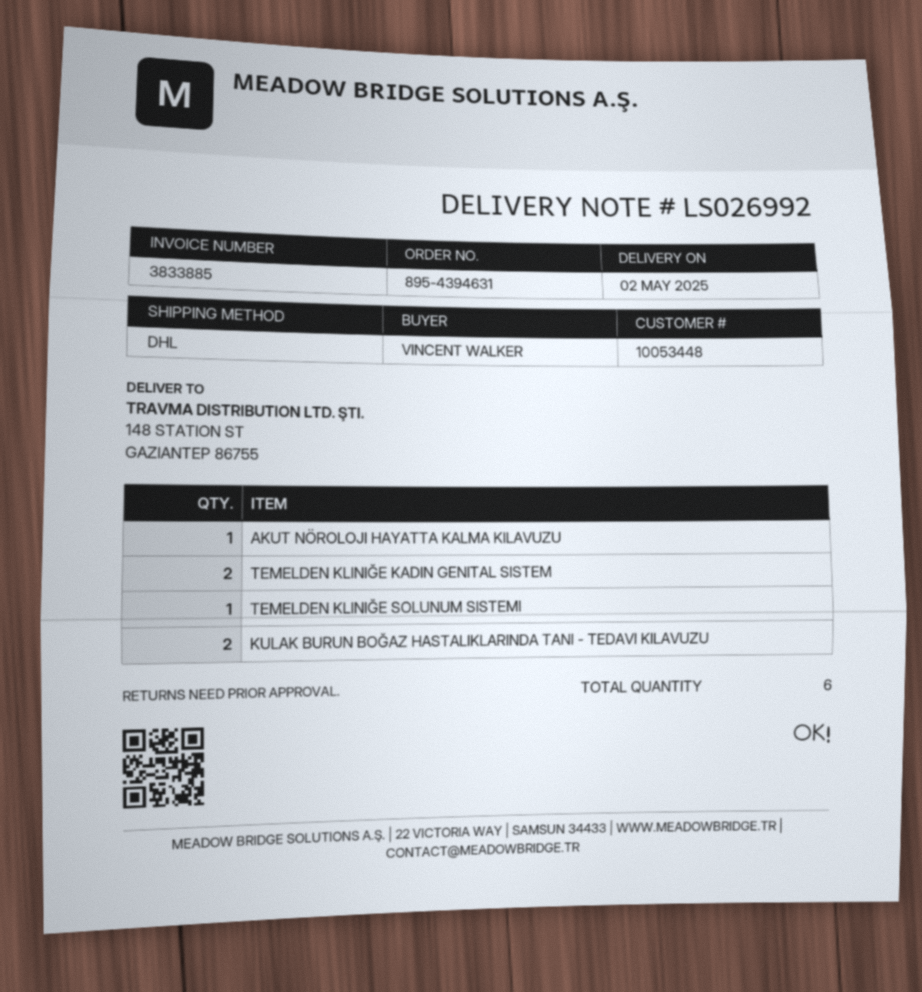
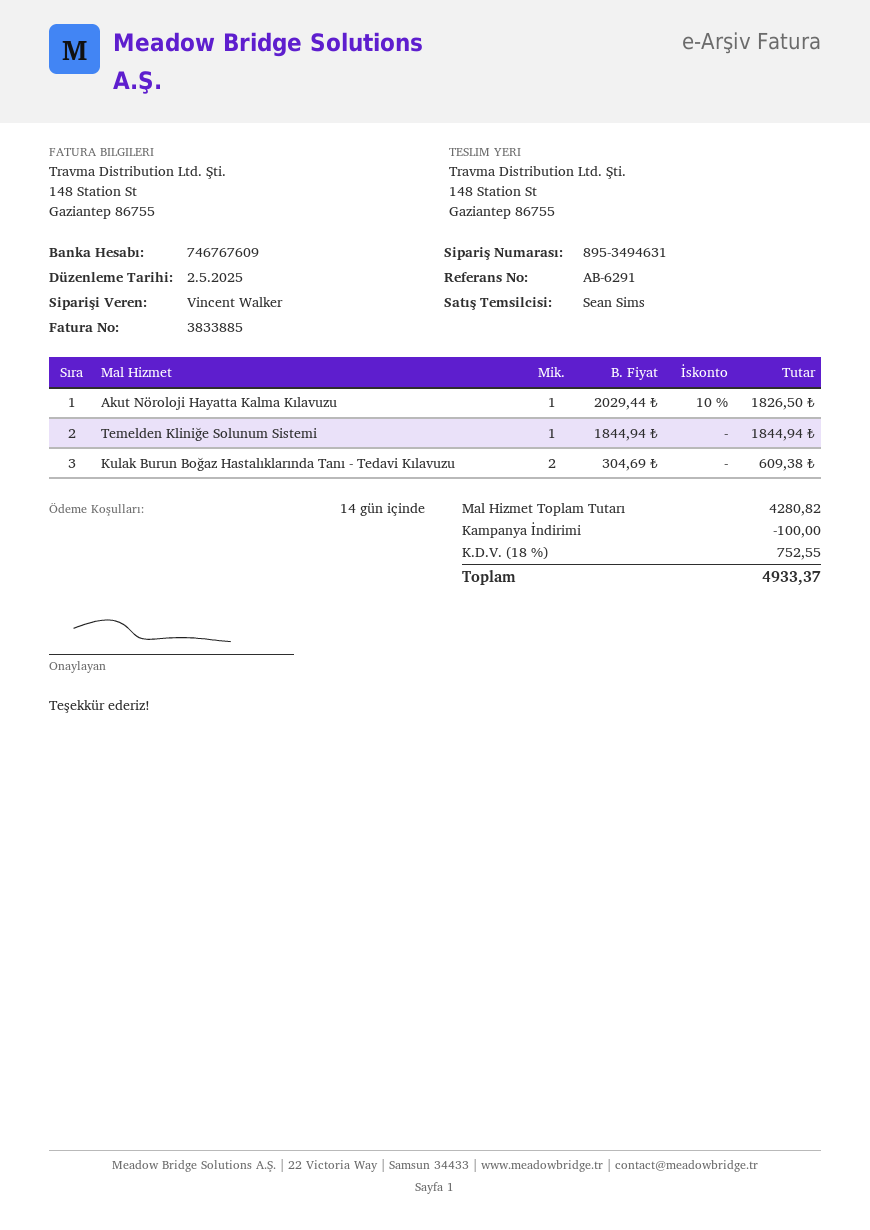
order number: 895-4394631 -> 895-3494631
TEMELDEN KLINIĞE KADIN GENITAL SISTEM: 2 -> none

